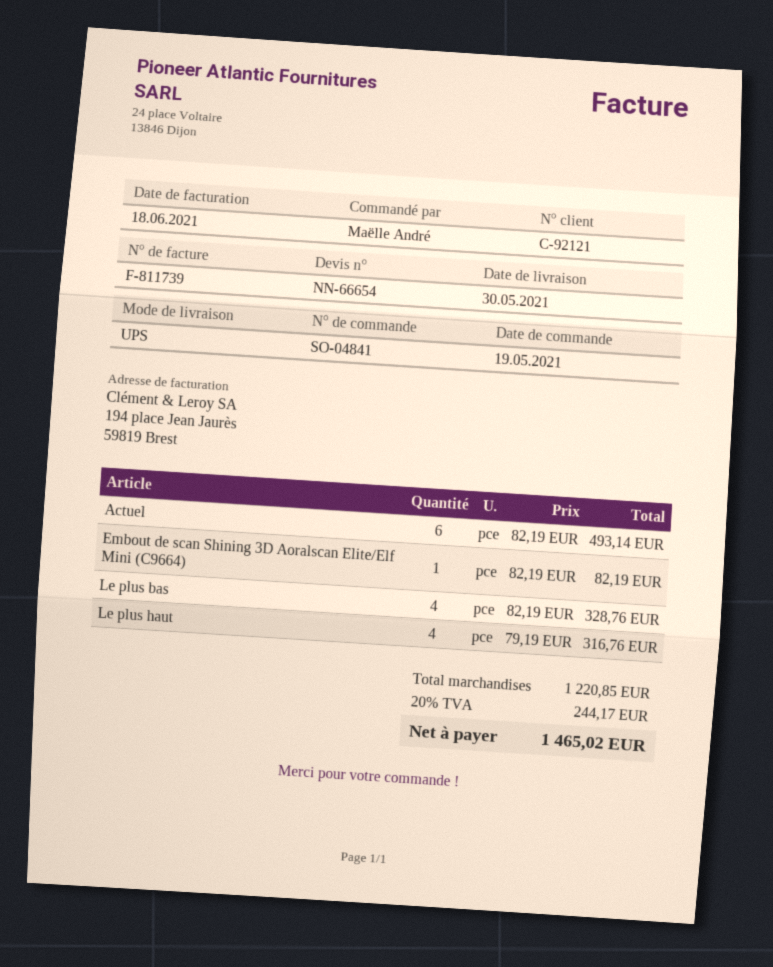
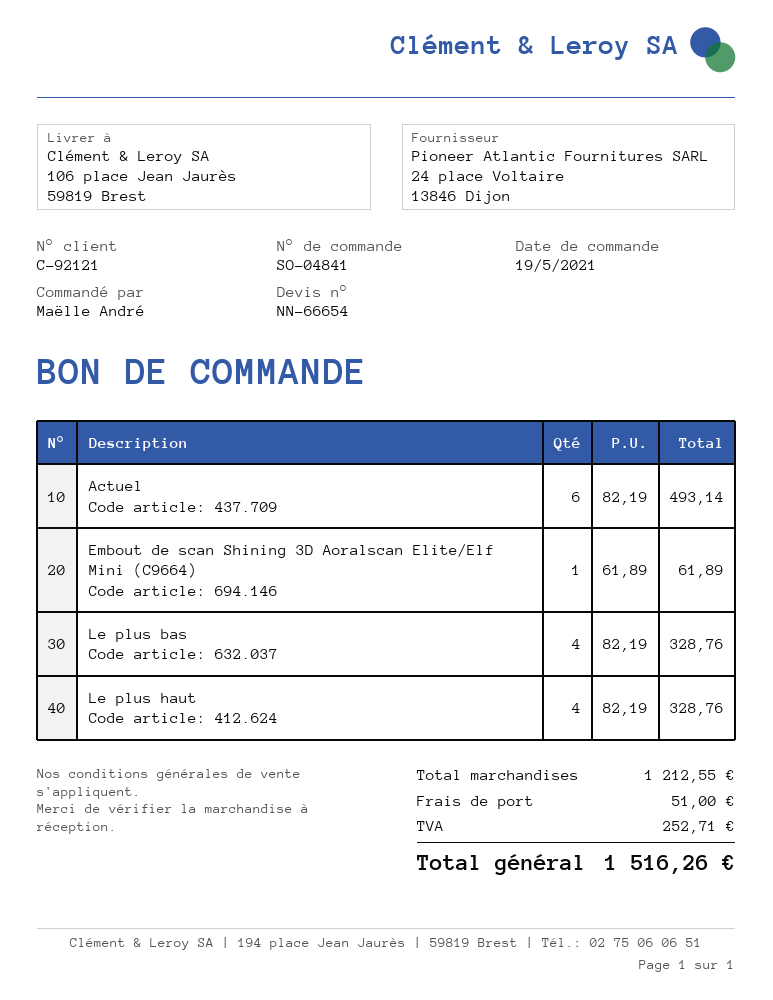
Embout de scan Shining 3D Aoralscan Elite/Elf Mini (C9664): 1 x 82.19 = 82.19 -> 1 x 61.89 = 61.89
Le plus haut: 4 x 79.19 = 316.76 -> 4 x 82.19 = 328.76
subtotal: 1220.85 -> 1212.55
shipping: none -> 51.00
tax: 244.17 -> 252.71
total: 1465.02 -> 1516.26

